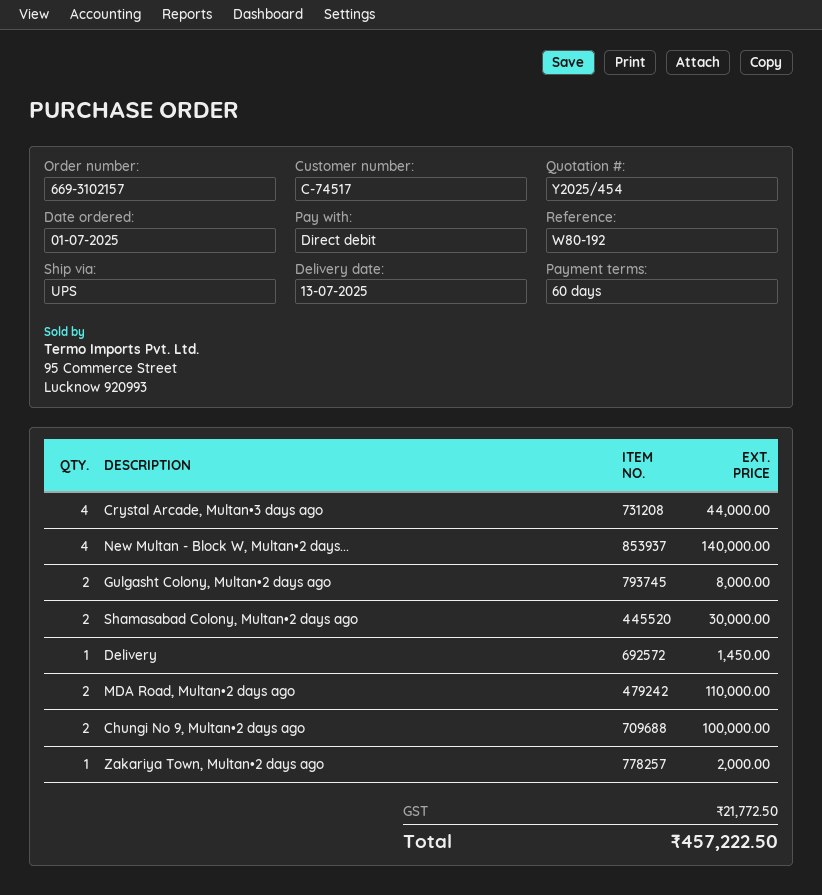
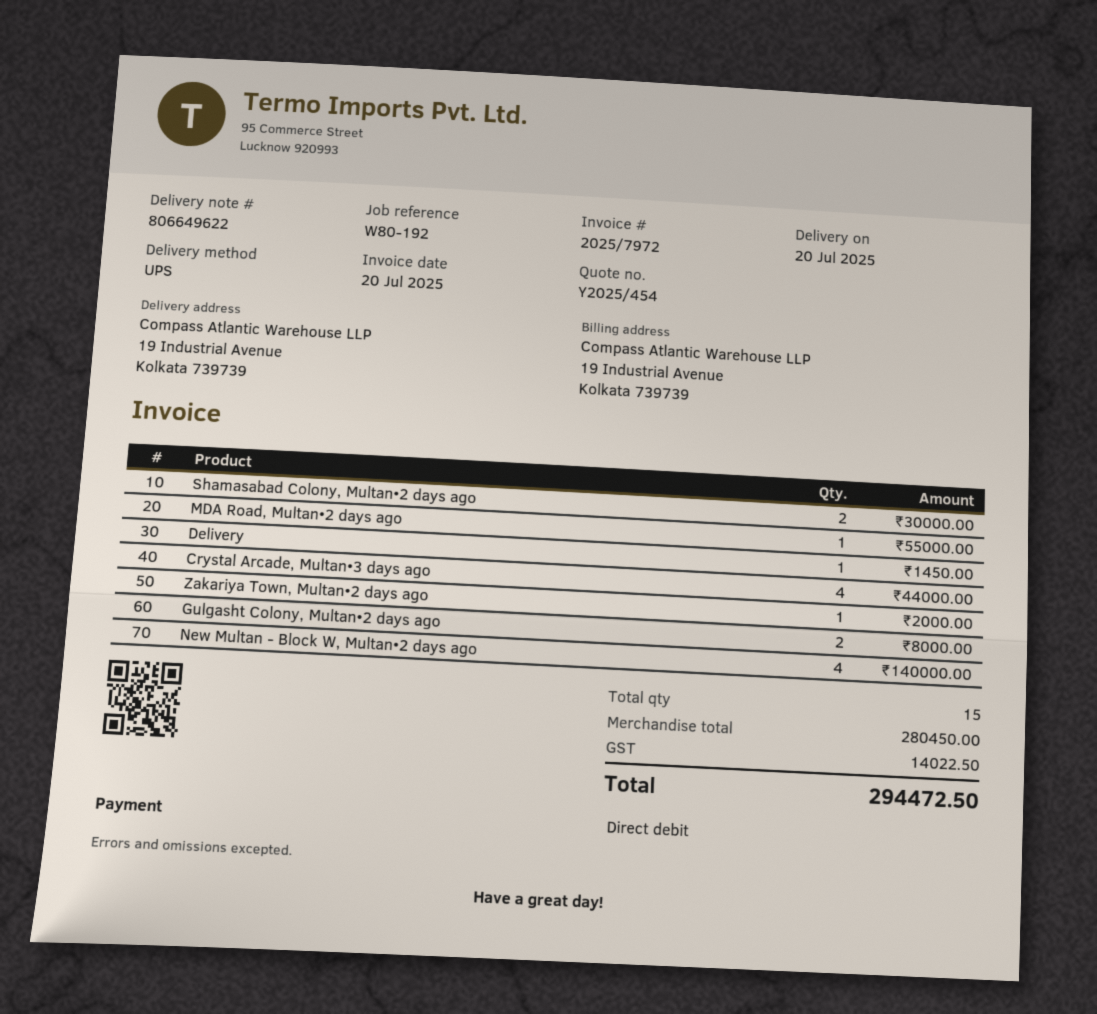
delivery date: 2025-07-13 -> 2025-07-20
MDA Road, Multan•2 days ago: 2 for 110000.00 -> 1 for 55000.00
Chungi No 9, Multan•2 days ago: 2 for 100000.00 -> none
tax: 21772.50 -> 14022.50
total: 457222.50 -> 294472.50

